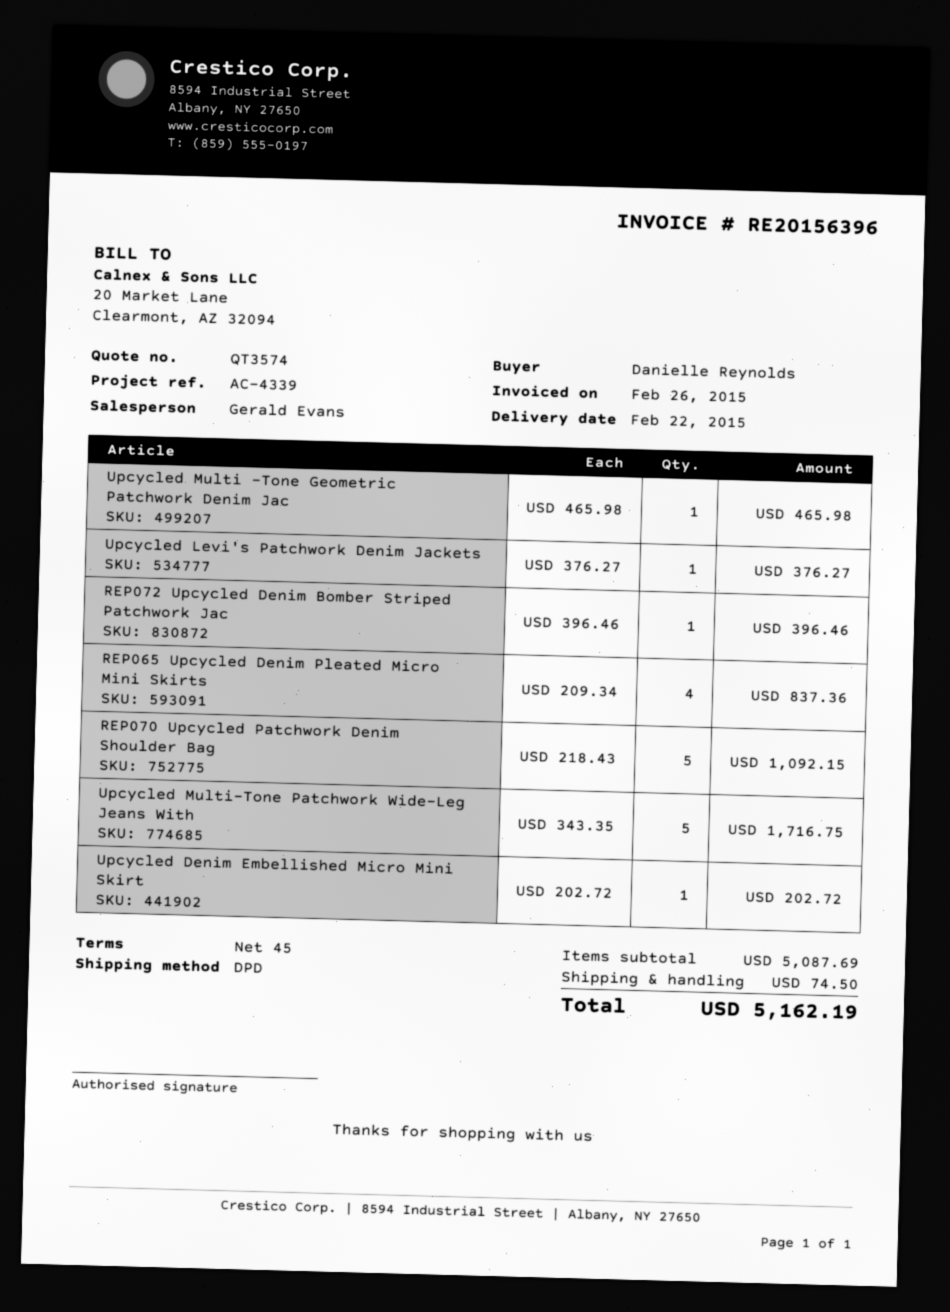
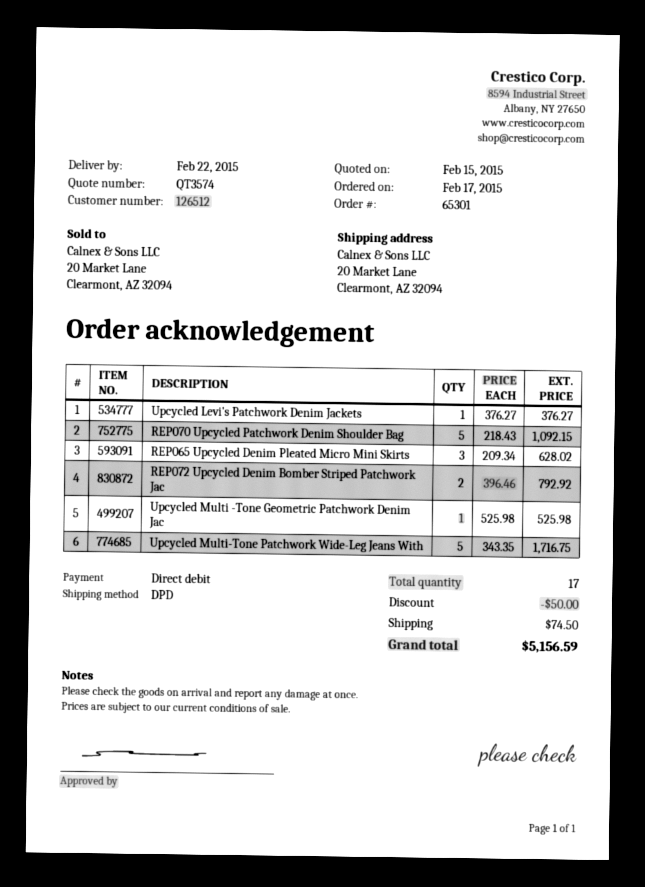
Upcycled Multi -Tone Geometric Patchwork Denim Jac: 1 x 465.98 = 465.98 -> 1 x 525.98 = 525.98
REP072 Upcycled Denim Bomber Striped Patchwork Jac: 1 x 396.46 = 396.46 -> 2 x 396.46 = 792.92
REP065 Upcycled Denim Pleated Micro Mini Skirts: 4 x 209.34 = 837.36 -> 3 x 209.34 = 628.02
Upcycled Denim Embellished Micro Mini Skirt: 1 x 202.72 = 202.72 -> none
discount: none -> 50.00
total: 5162.19 -> 5156.59

